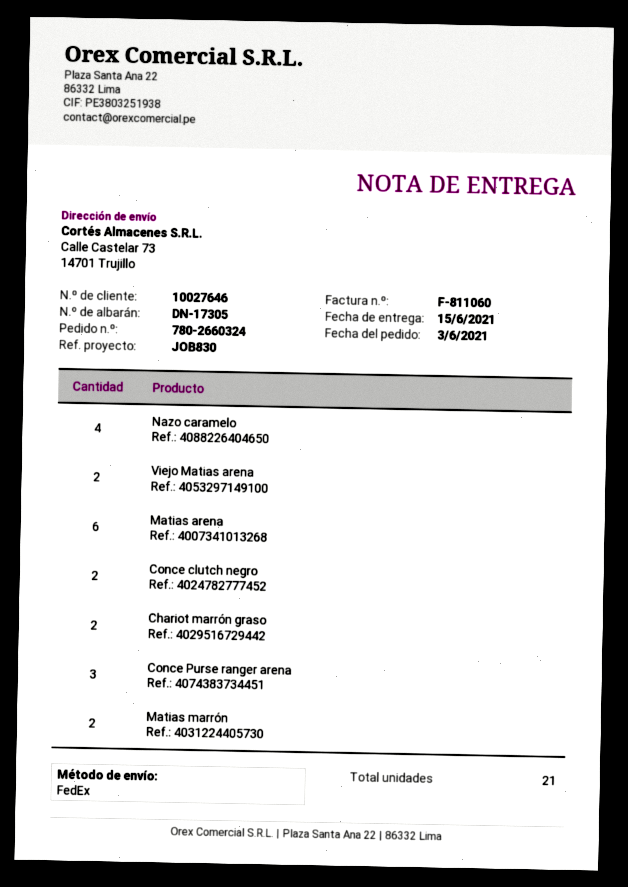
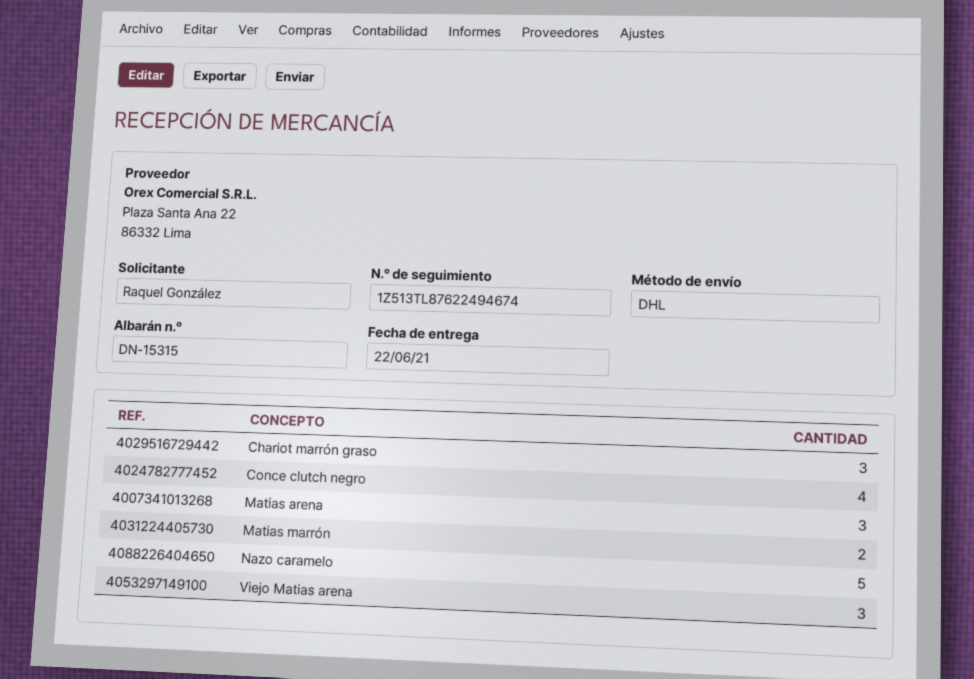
delivery note number: DN-17305 -> DN-15315
delivery date: 2021-06-15 -> 2021-06-22
shipping method: FedEx -> DHL
Nazo caramelo: 4 -> 5
Viejo Matias arena: 2 -> 3
Matias arena: 6 -> 3
Conce clutch negro: 2 -> 4
Chariot marrón graso: 2 -> 3
Conce Purse ranger arena: 3 -> none

